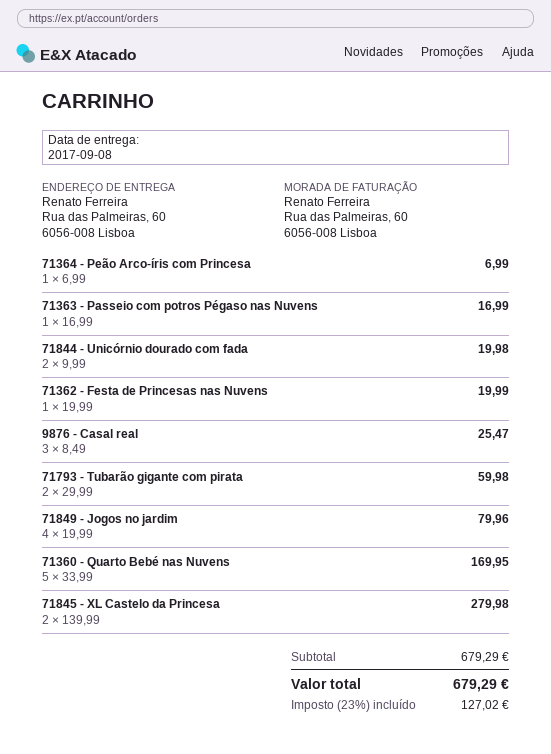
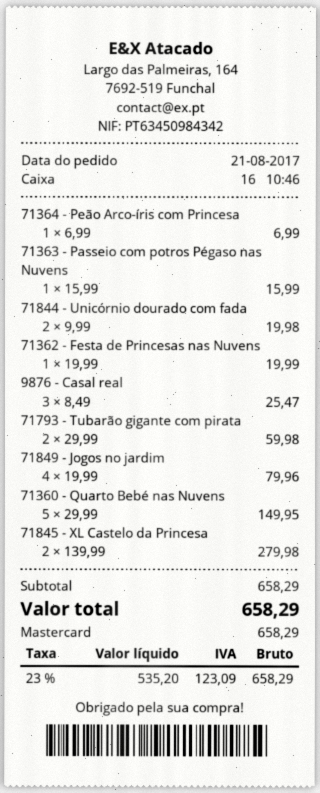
71363 - Passeio com potros Pégaso nas Nuvens: 1 x 16.99 = 16.99 -> 1 x 15.99 = 15.99
71360 - Quarto Bebé nas Nuvens: 5 x 33.99 = 169.95 -> 5 x 29.99 = 149.95
subtotal: 679.29 -> 658.29
tax: 23% = 127.02 -> 23% = 123.09
total: 679.29 -> 658.29

